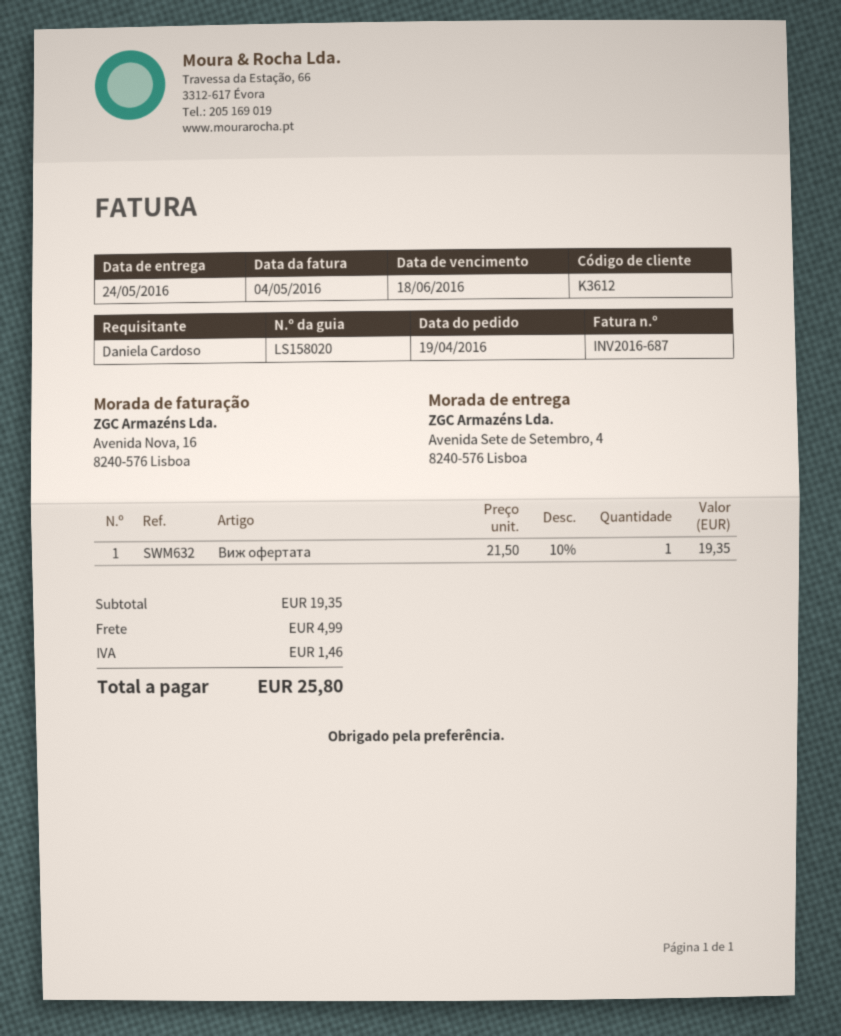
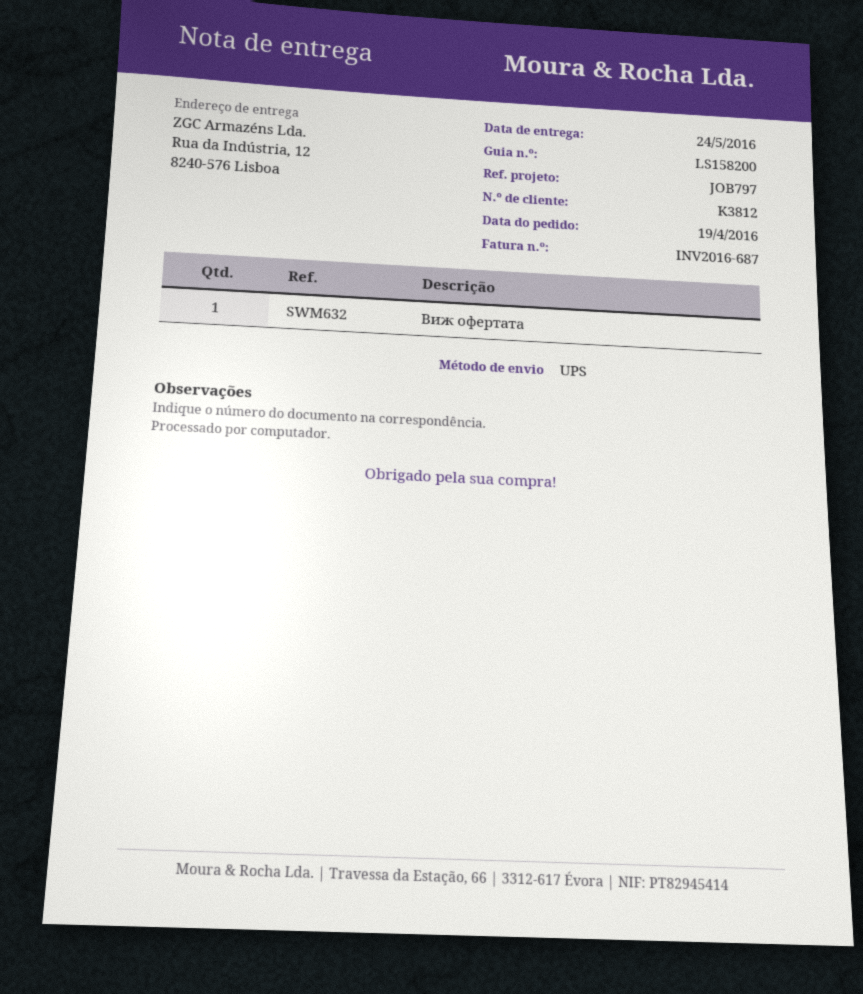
delivery note number: LS158020 -> LS158200
customer number: K3612 -> K3812
ship to: Avenida Sete de Setembro, 4, 8240-576 Lisboa -> Rua da Indústria, 12, 8240-576 Lisboa

